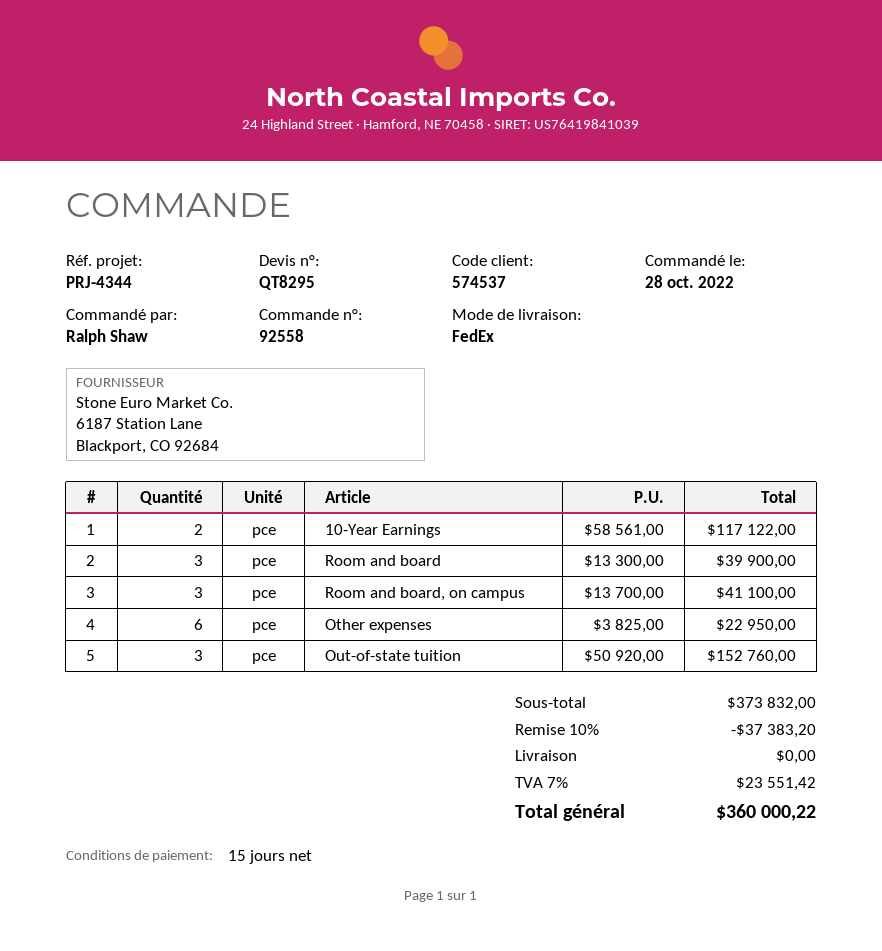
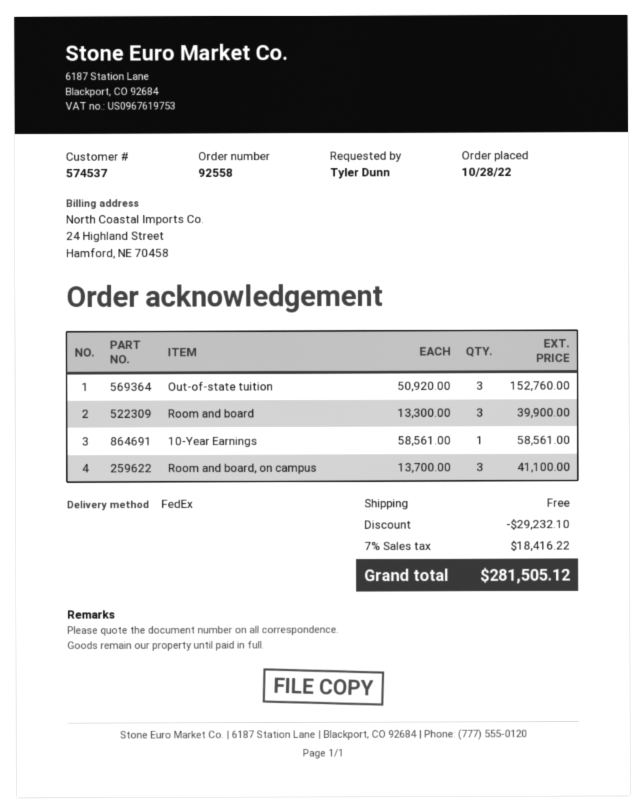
ordered by: Ralph Shaw -> Tyler Dunn
10-Year Earnings: 2 x 58561.00 = 117122.00 -> 1 x 58561.00 = 58561.00
Other expenses: 6 x 3825.00 = 22950.00 -> none
discount: 37383.20 -> 29232.10
tax: 7% = 23551.42 -> 7% = 18416.22
total: 360000.22 -> 281505.12

